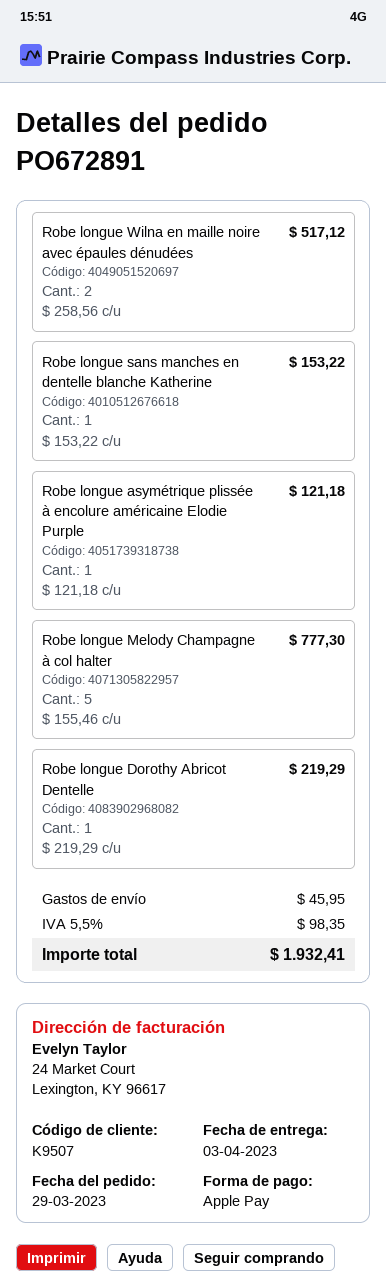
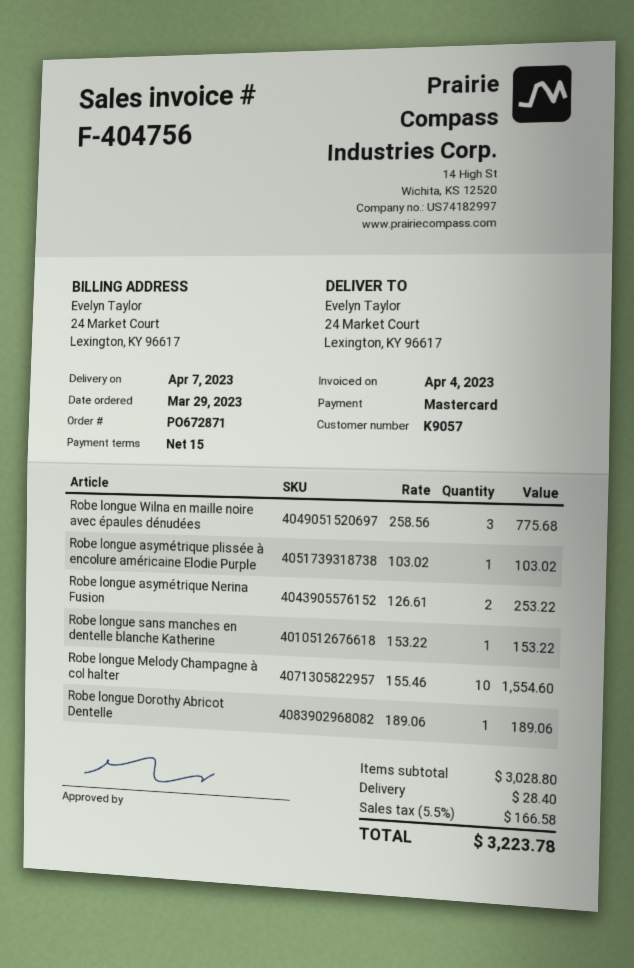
order number: PO672891 -> PO672871
delivery date: 2023-04-03 -> 2023-04-07
customer number: K9507 -> K9057
payment method: Apple Pay -> Mastercard
Robe longue Wilna en maille noire avec épaules dénudées: 2 x 258.56 = 517.12 -> 3 x 258.56 = 775.68
Robe longue asymétrique plissée à encolure américaine Elodie Purple: 1 x 121.18 = 121.18 -> 1 x 103.02 = 103.02
Robe longue Melody Champagne à col halter: 5 x 155.46 = 777.30 -> 10 x 155.46 = 1554.60
Robe longue Dorothy Abricot Dentelle: 1 x 219.29 = 219.29 -> 1 x 189.06 = 189.06
Robe longue asymétrique Nerina Fusion: none -> 2 x 126.61 = 253.22
shipping: 45.95 -> 28.40
tax: 5.5% = 98.35 -> 5.5% = 166.58
total: 1932.41 -> 3223.78

